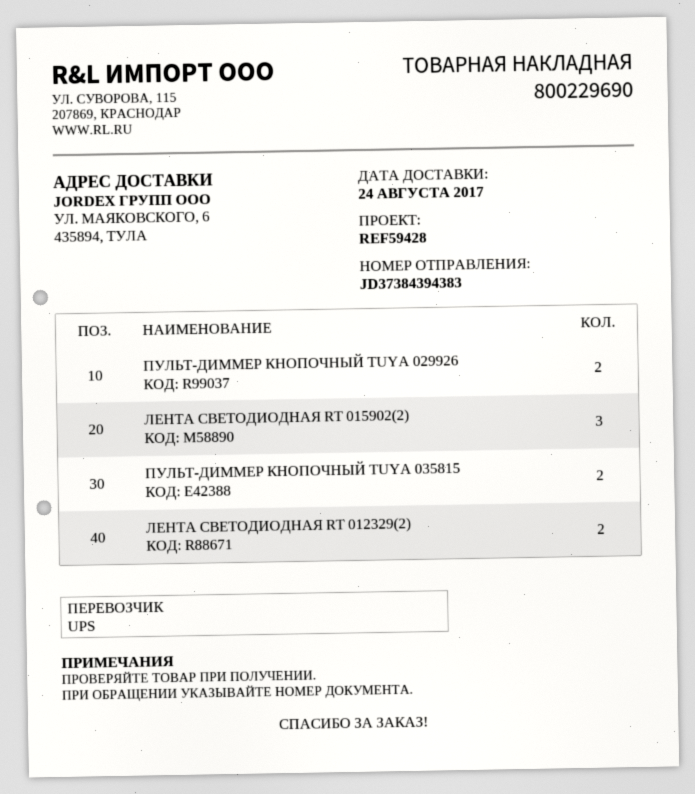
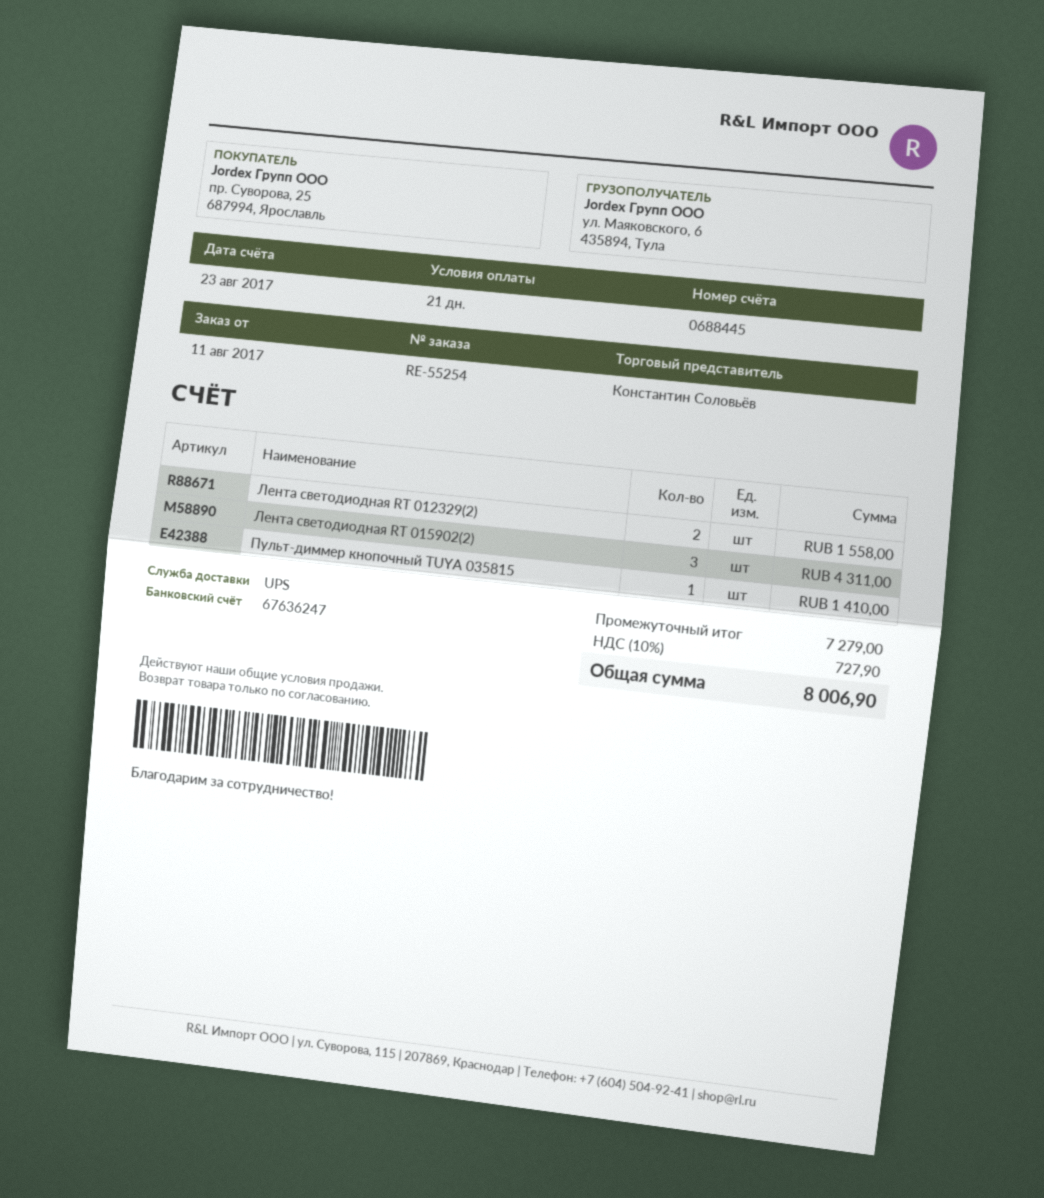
ПУЛЬТ-ДИММЕР КНОПОЧНЫЙ TUYA 029926: 2 -> none
ПУЛЬТ-ДИММЕР КНОПОЧНЫЙ TUYA 035815: 2 -> 1

